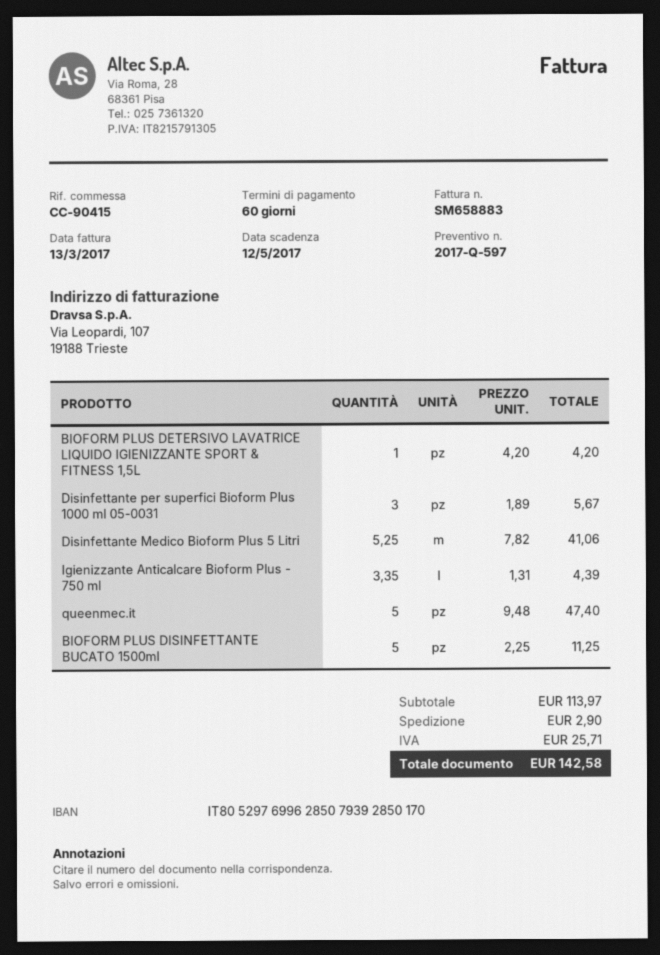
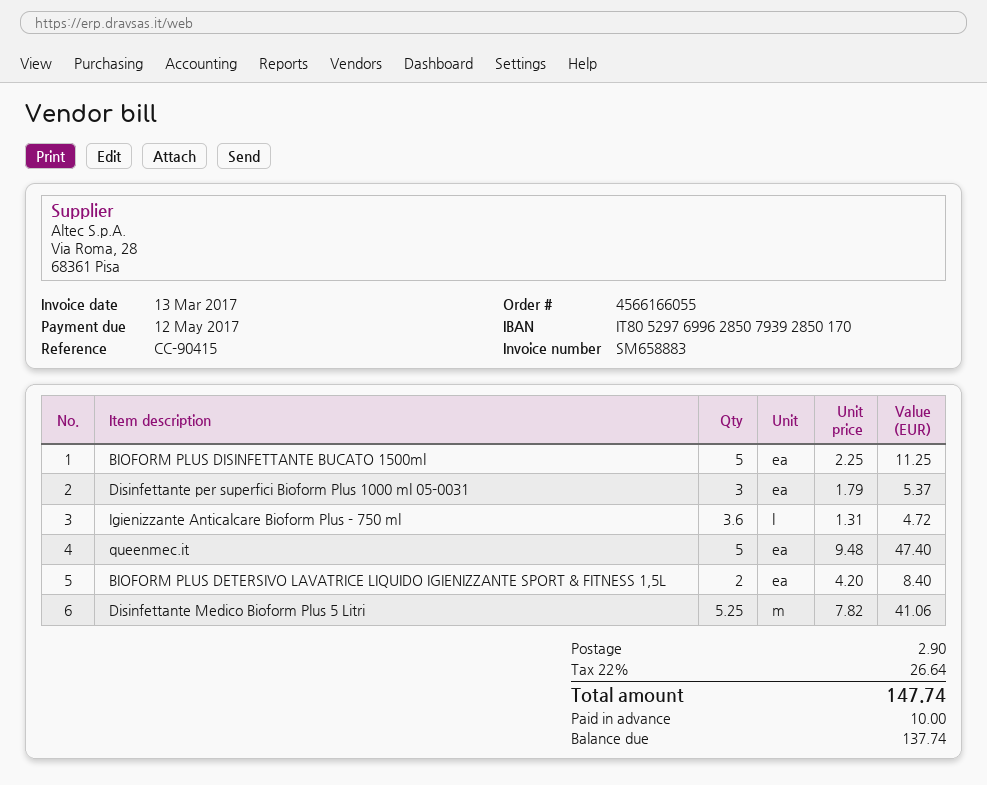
BIOFORM PLUS DETERSIVO LAVATRICE LIQUIDO IGIENIZZANTE SPORT & FITNESS 1,5L: 1 x 4.20 = 4.20 -> 2 x 4.20 = 8.40
Disinfettante per superfici Bioform Plus 1000 ml 05-0031: 3 x 1.89 = 5.67 -> 3 x 1.79 = 5.37
Igienizzante Anticalcare Bioform Plus - 750 ml: 3.35 x 1.31 = 4.39 -> 3.6 x 1.31 = 4.72
tax: 25.71 -> 26.64
total: 142.58 -> 147.74

